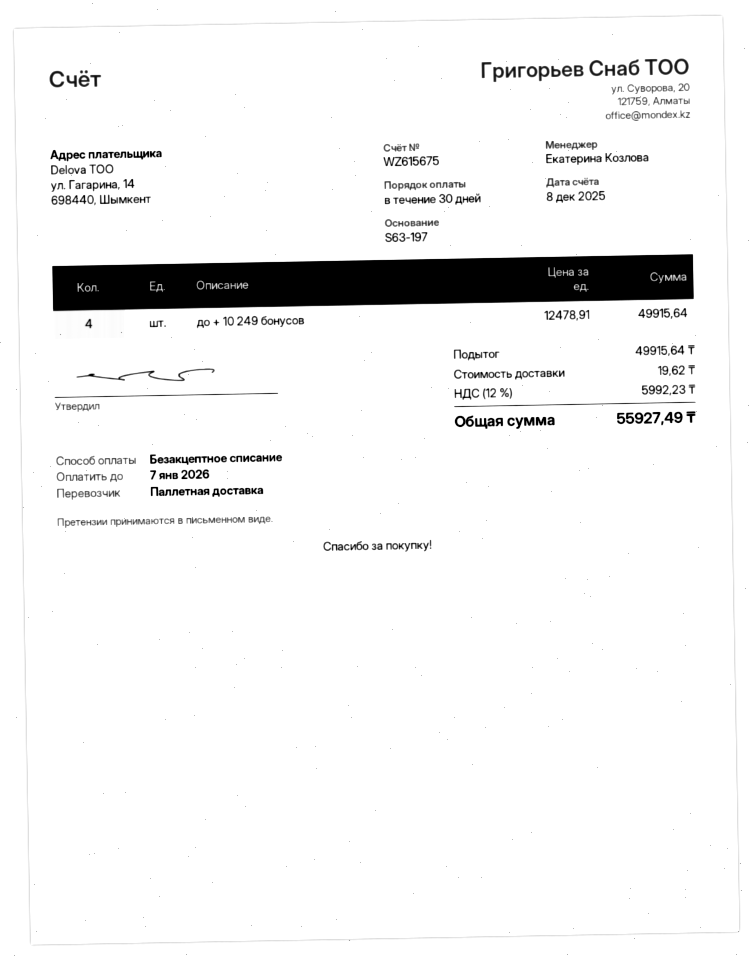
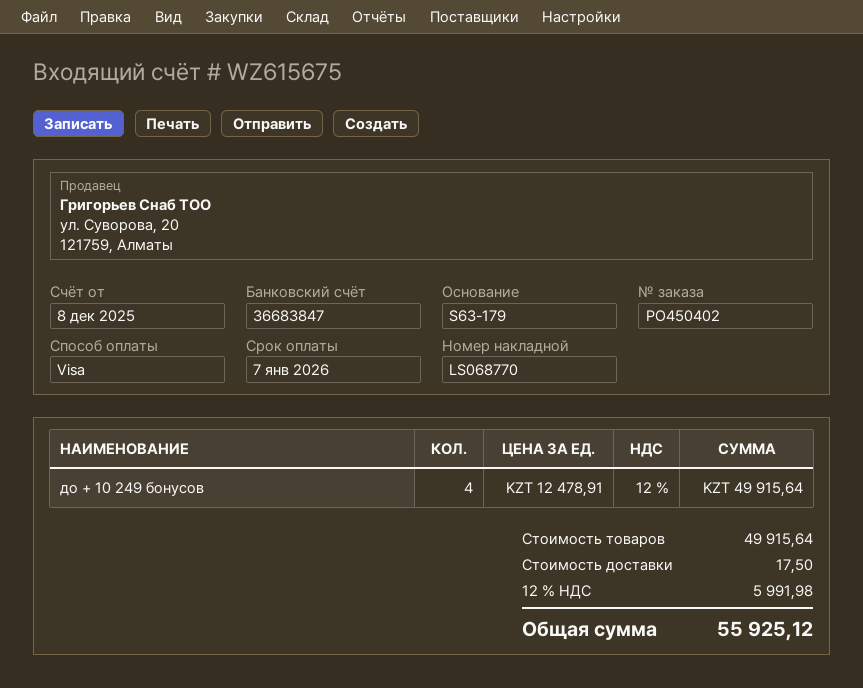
reference: S63-197 -> S63-179
payment method: direct debit -> Visa
shipping: 19.62 -> 17.50
tax: 12% = 5992.23 -> 12% = 5991.98
total: 55927.49 -> 55925.12

